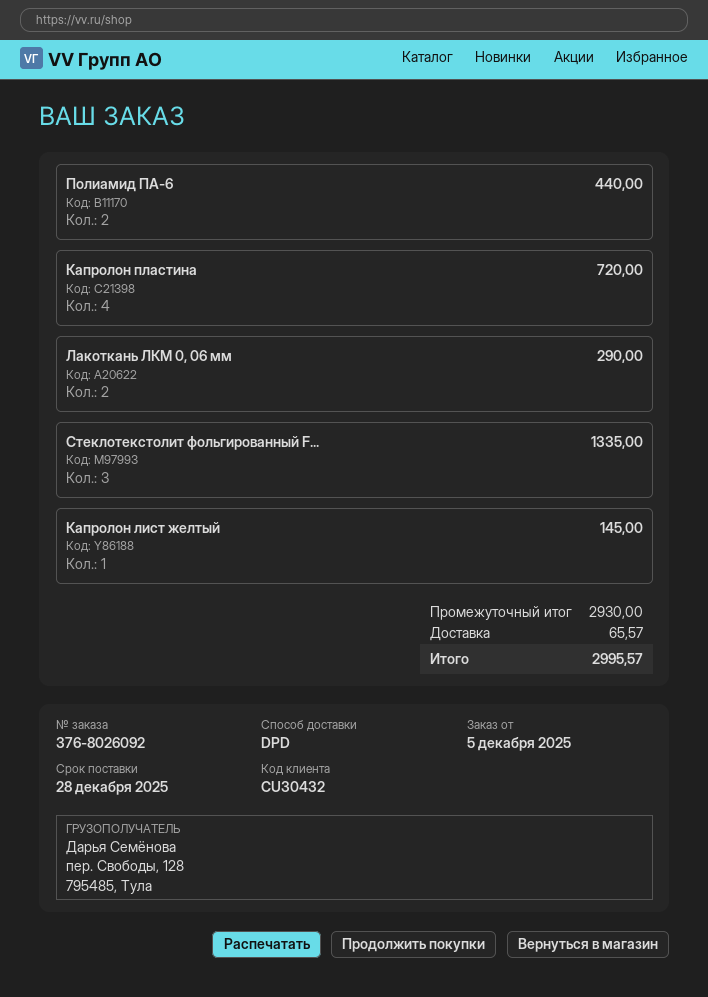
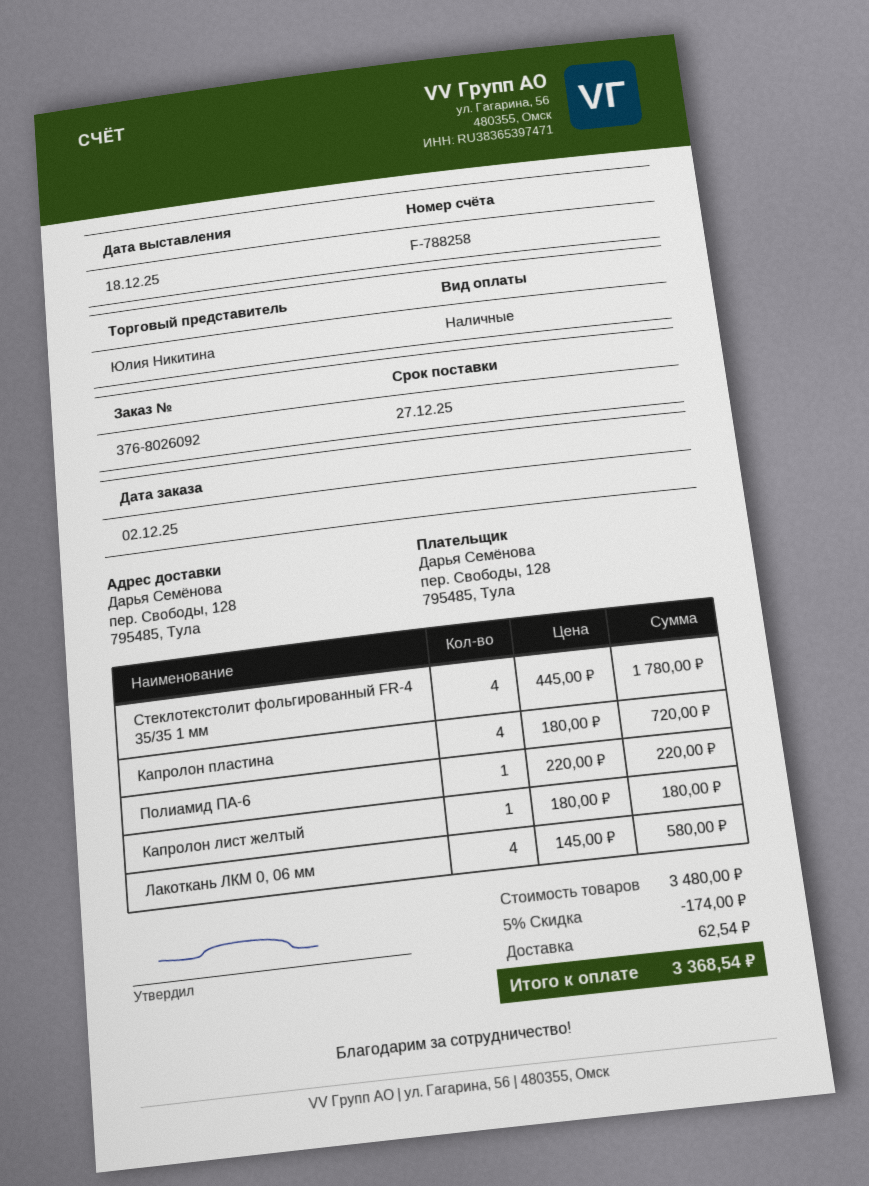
order date: 2025-12-05 -> 2025-12-02
delivery date: 2025-12-28 -> 2025-12-27
Полиамид ПА-6: 2 for 440.00 -> 1 for 220.00
Лакоткань ЛКМ 0, 06 мм: 2 for 290.00 -> 4 for 580.00
Стеклотекстолит фольгированный F...: 3 for 1335.00 -> 4 for 1780.00
Капролон лист желтый: 1 for 145.00 -> 1 for 180.00
subtotal: 2930.00 -> 3480.00
discount: none -> 5% = 174.00
shipping: 65.57 -> 62.54
total: 2995.57 -> 3368.54

